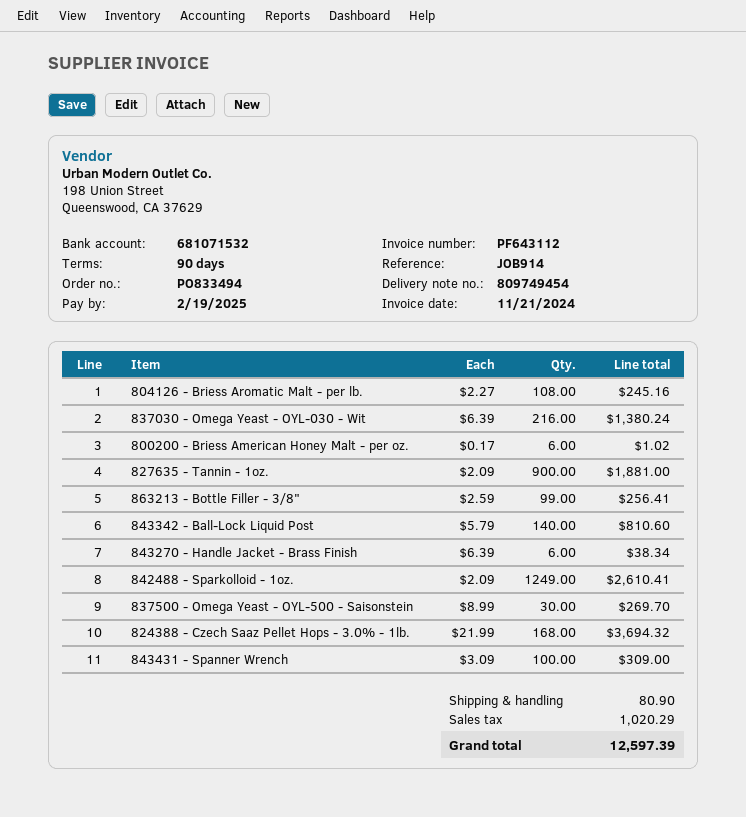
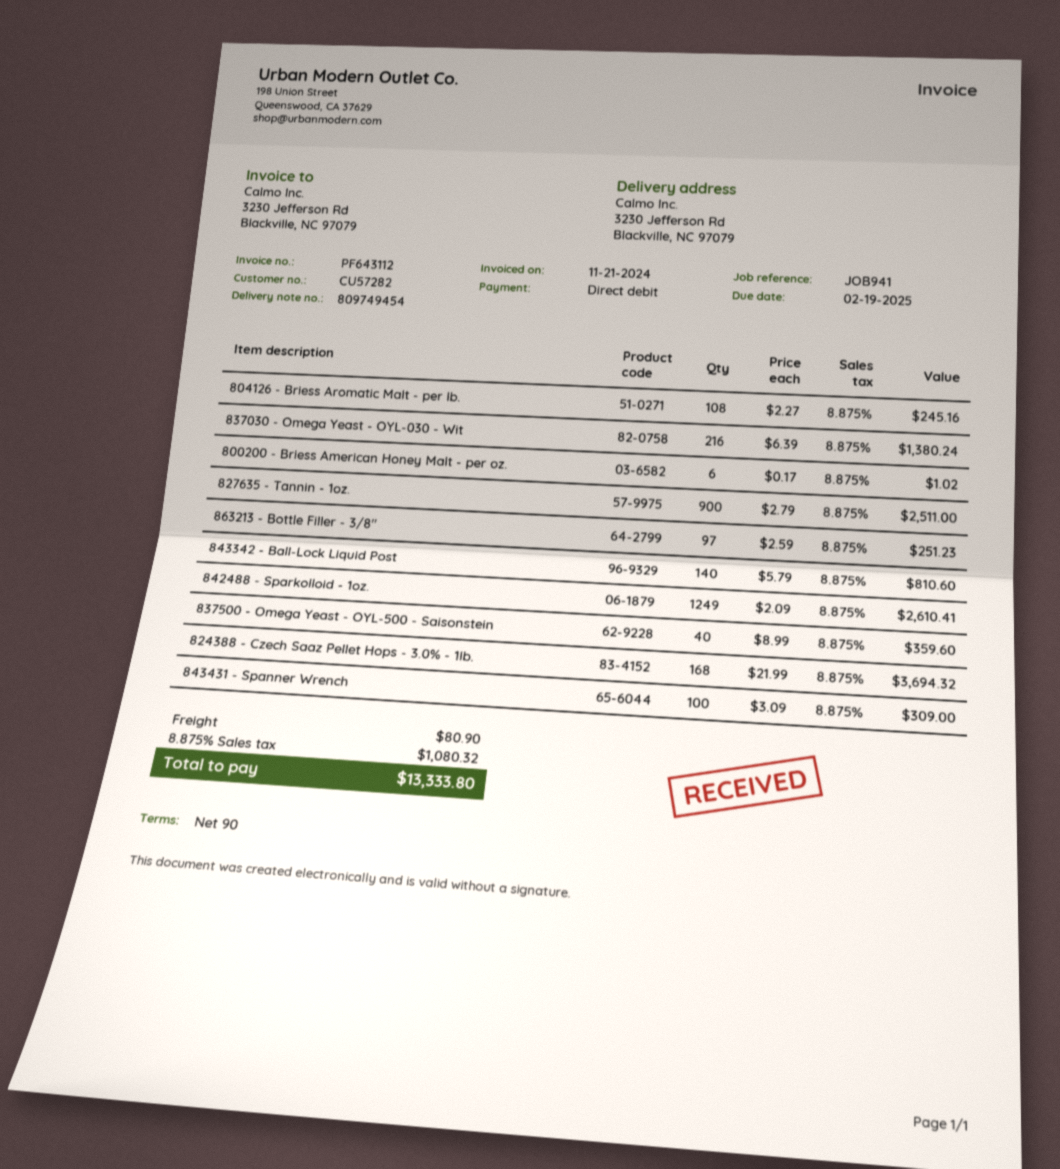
reference: JOB914 -> JOB941
827635 - Tannin - 1oz.: 900 x 2.09 = 1881.00 -> 900 x 2.79 = 2511.00
863213 - Bottle Filler - 3/8": 99 x 2.59 = 256.41 -> 97 x 2.59 = 251.23
843270 - Handle Jacket - Brass Finish: 6 x 6.39 = 38.34 -> none
837500 - Omega Yeast - OYL-500 - Saisonstein: 30 x 8.99 = 269.70 -> 40 x 8.99 = 359.60
tax: 1020.29 -> 1080.32
total: 12597.39 -> 13333.80

